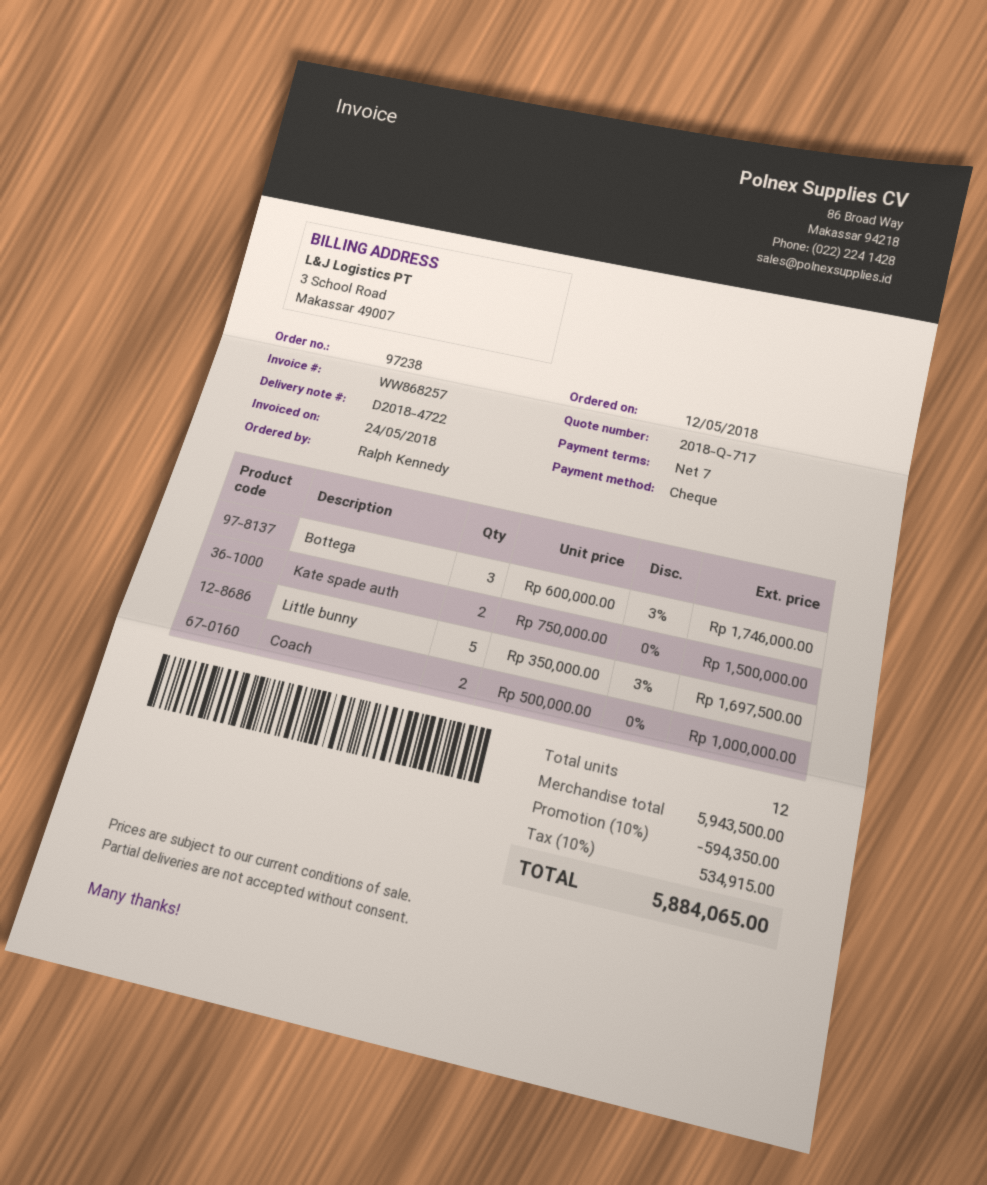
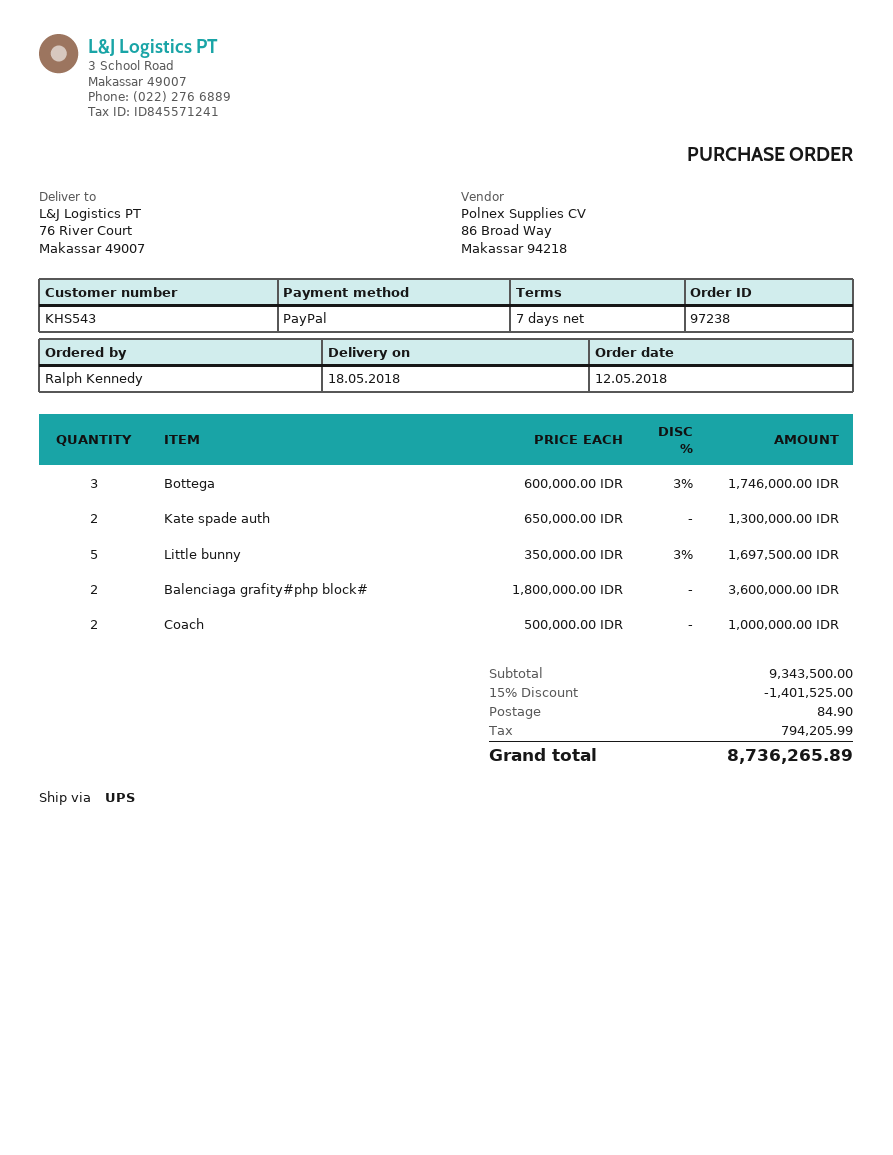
payment method: cheque -> PayPal
Kate spade auth: 2 x 750000.00 = 1500000.00 -> 2 x 650000.00 = 1300000.00
Balenciaga grafity#php block#: none -> 2 x 1800000.00 = 3600000.00
subtotal: 5943500.00 -> 9343500.00
discount: 10% = 594350.00 -> 15% = 1401525.00
shipping: none -> 84.90
tax: 534915.00 -> 794205.99
total: 5884065.00 -> 8736265.89

